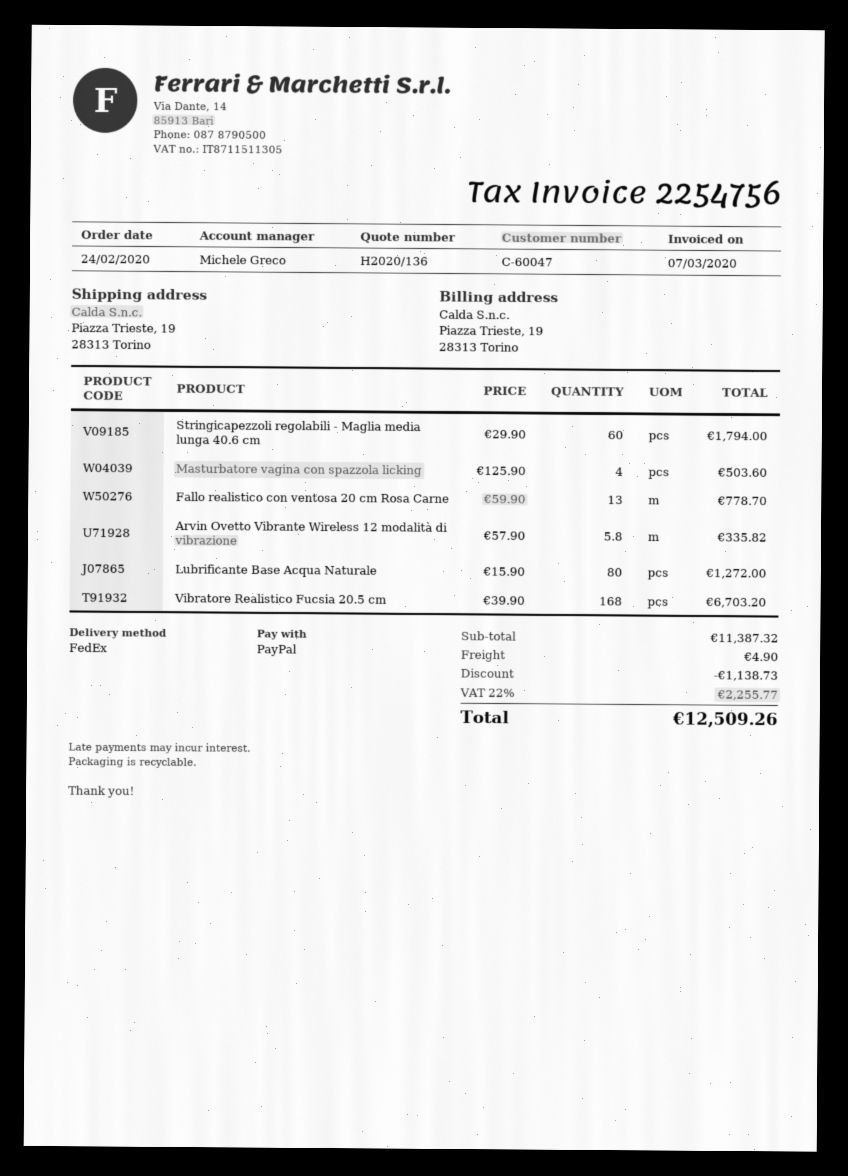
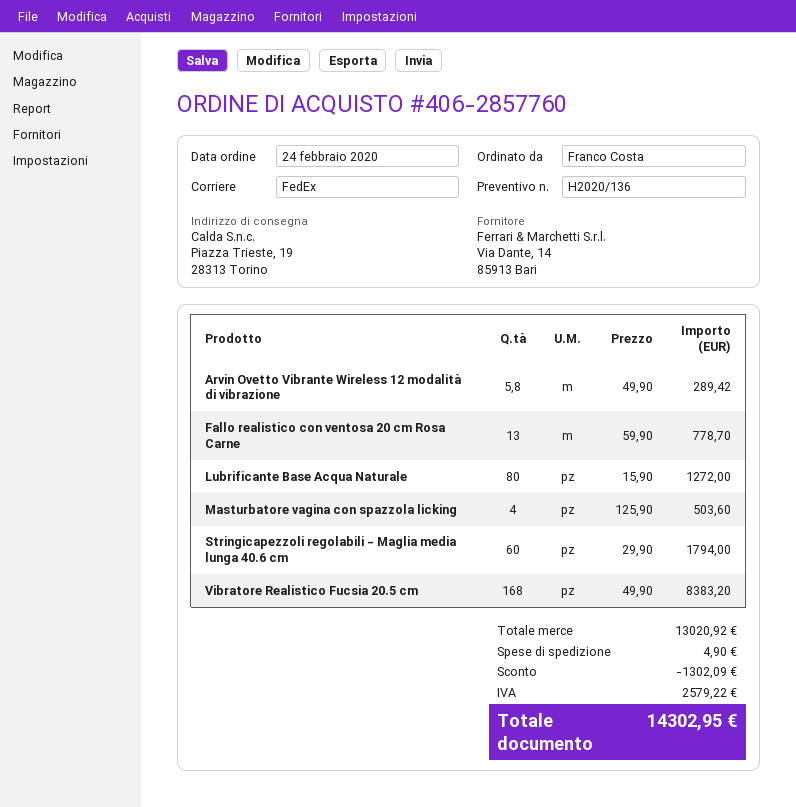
Arvin Ovetto Vibrante Wireless 12 modalità di vibrazione: 5.8 x 57.90 = 335.82 -> 5.8 x 49.90 = 289.42
Vibratore Realistico Fucsia 20.5 cm: 168 x 39.90 = 6703.20 -> 168 x 49.90 = 8383.20
subtotal: 11387.32 -> 13020.92
discount: 1138.73 -> 1302.09
tax: 2255.77 -> 2579.22
total: 12509.26 -> 14302.95

